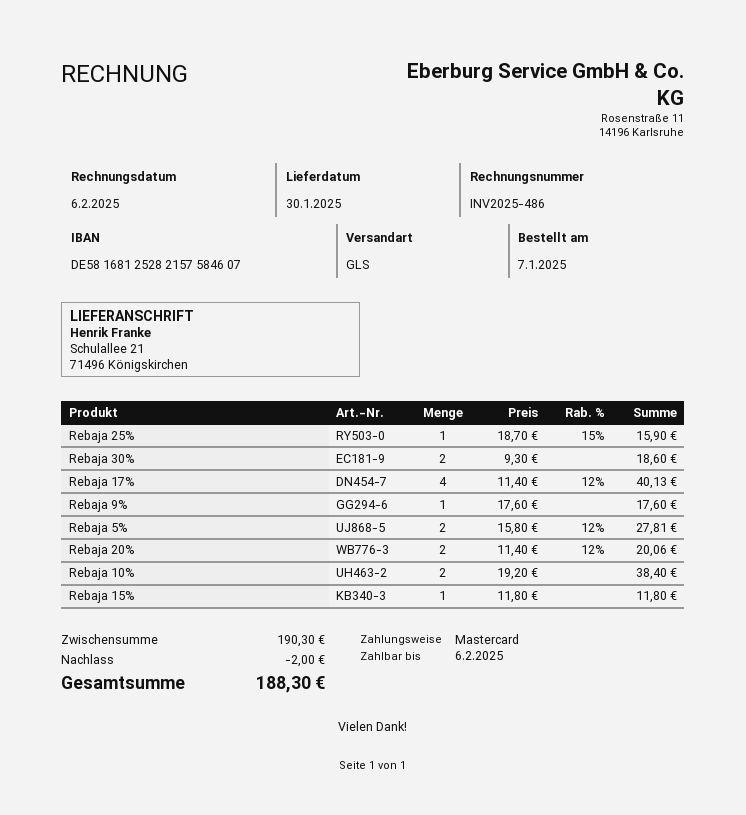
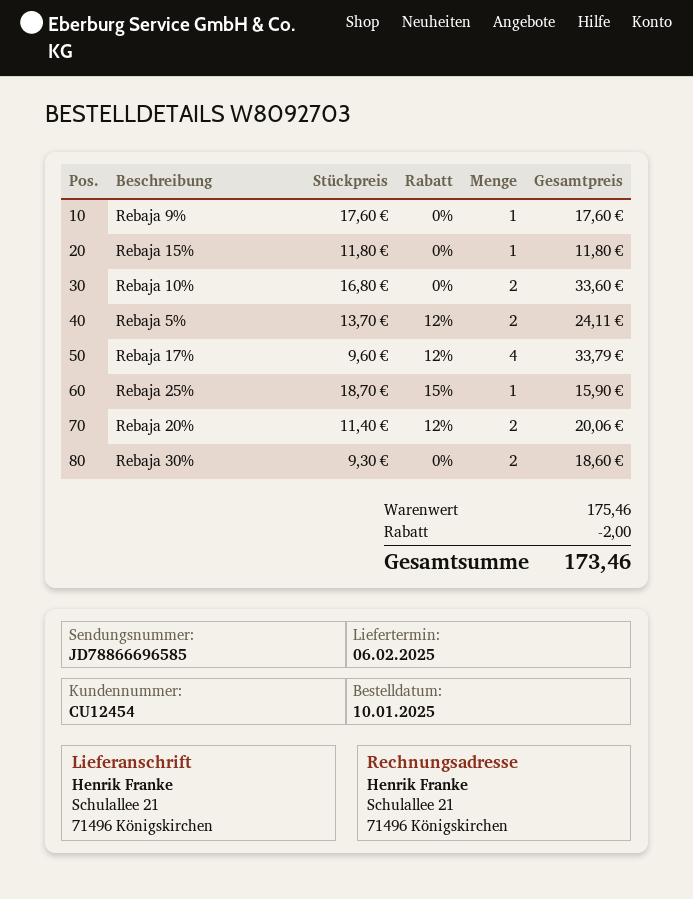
order date: 2025-01-07 -> 2025-01-10
delivery date: 2025-01-30 -> 2025-02-06
Rebaja 17%: 4 x 11.40 - 12% = 40.13 -> 4 x 9.60 - 12% = 33.79
Rebaja 5%: 2 x 15.80 - 12% = 27.81 -> 2 x 13.70 - 12% = 24.11
Rebaja 10%: 2 x 19.20 = 38.40 -> 2 x 16.80 = 33.60
subtotal: 190.30 -> 175.46
total: 188.30 -> 173.46

